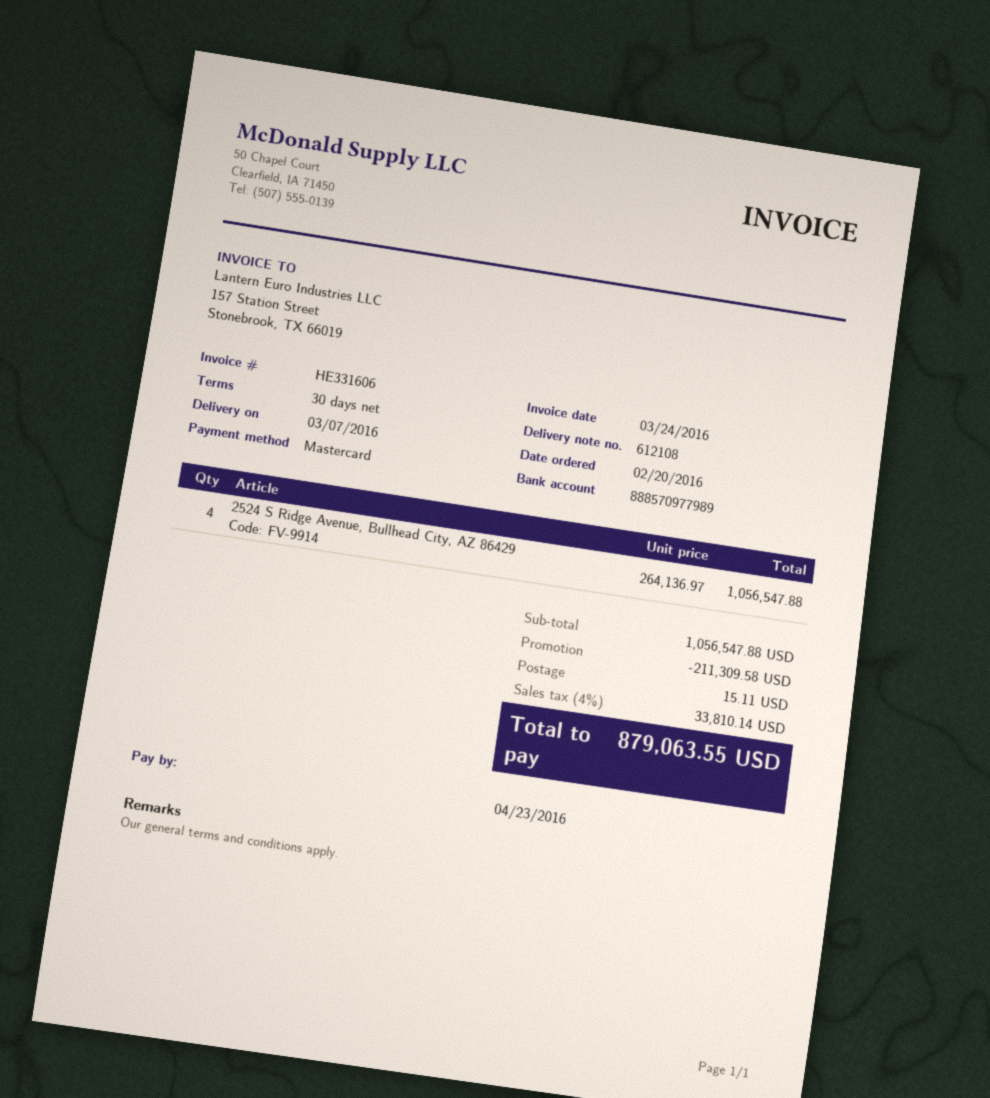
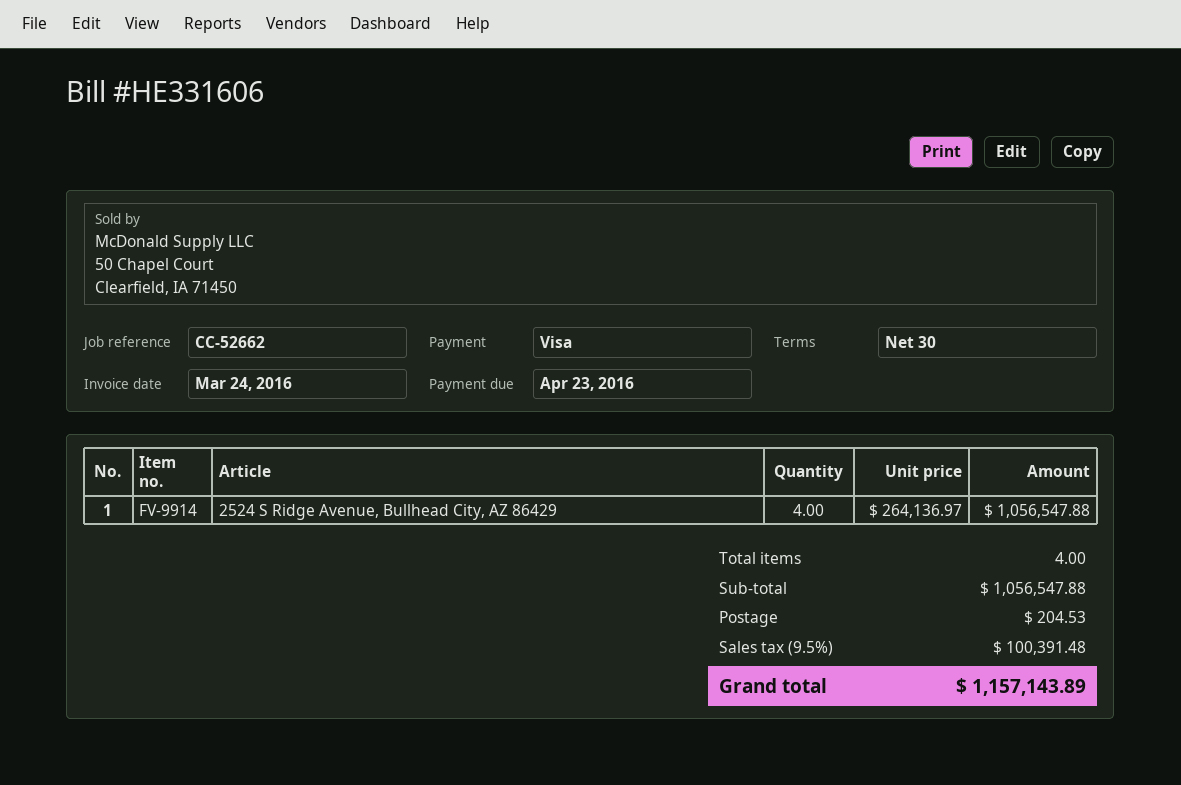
payment method: Mastercard -> Visa
discount: 211309.58 -> none
shipping: 15.11 -> 204.53
tax: 4% = 33810.14 -> 9.5% = 100391.48
total: 879063.55 -> 1157143.89

